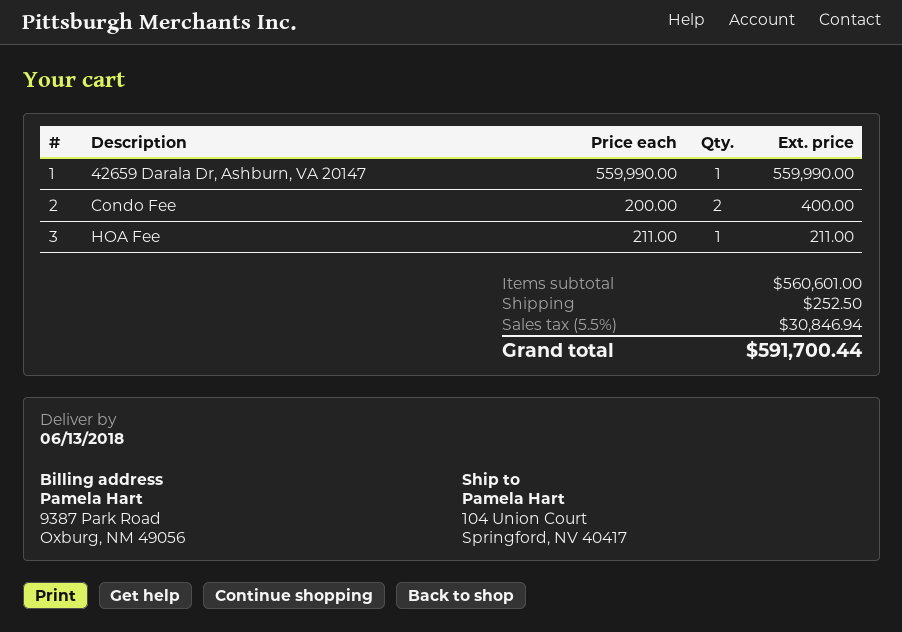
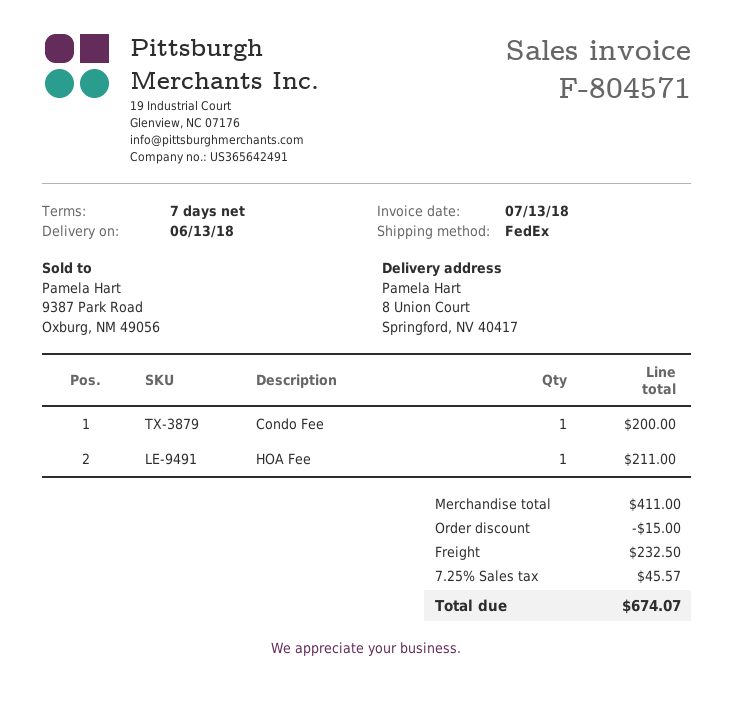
ship to: 104 Union Court, Springford, NV 40417 -> 8 Union Court, Springford, NV 40417
42659 Darala Dr, Ashburn, VA 20147: 1 for 559990.00 -> none
Condo Fee: 2 for 400.00 -> 1 for 200.00
subtotal: 560601.00 -> 411.00
discount: none -> 15.00
shipping: 252.50 -> 232.50
tax: 5.5% = 30846.94 -> 7.25% = 45.57
total: 591700.44 -> 674.07

